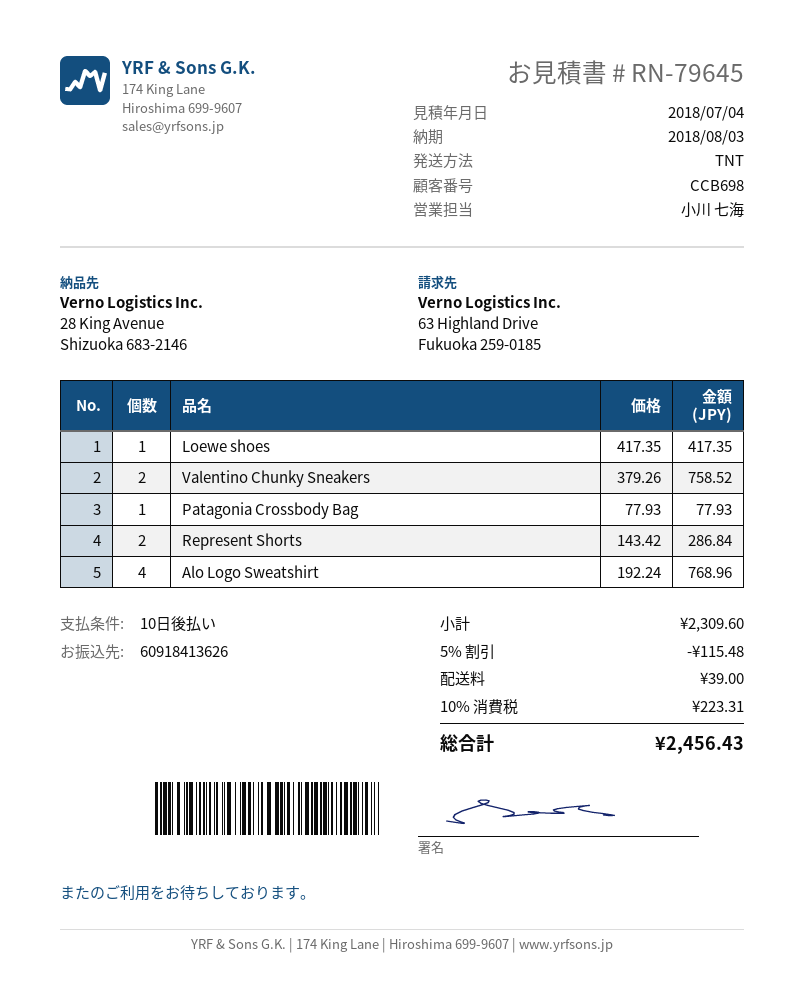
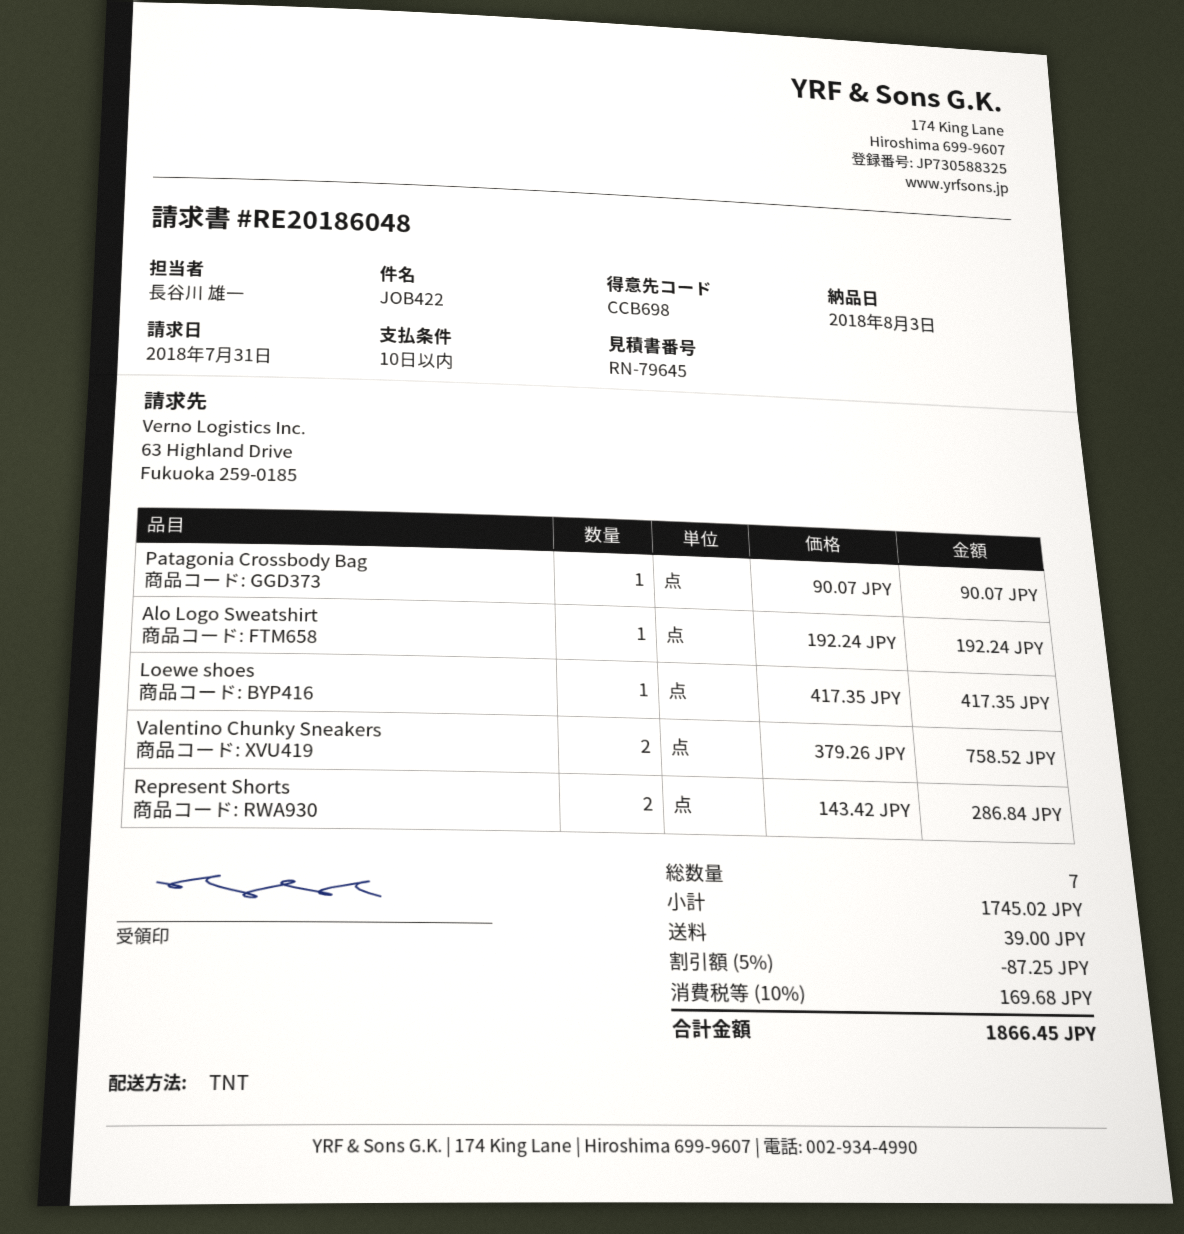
sales rep: 小川 七海 -> 長谷川 雄一
Patagonia Crossbody Bag: 1 x 77.93 = 77.93 -> 1 x 90.07 = 90.07
Alo Logo Sweatshirt: 4 x 192.24 = 768.96 -> 1 x 192.24 = 192.24
subtotal: 2309.60 -> 1745.02
discount: 5% = 115.48 -> 5% = 87.25
tax: 10% = 223.31 -> 10% = 169.68
total: 2456.43 -> 1866.45

